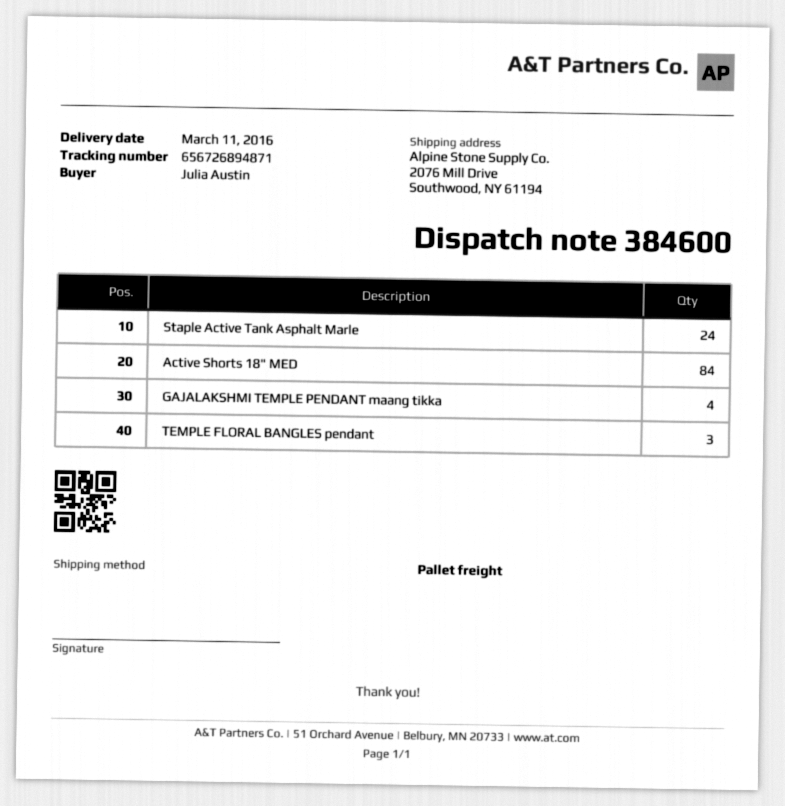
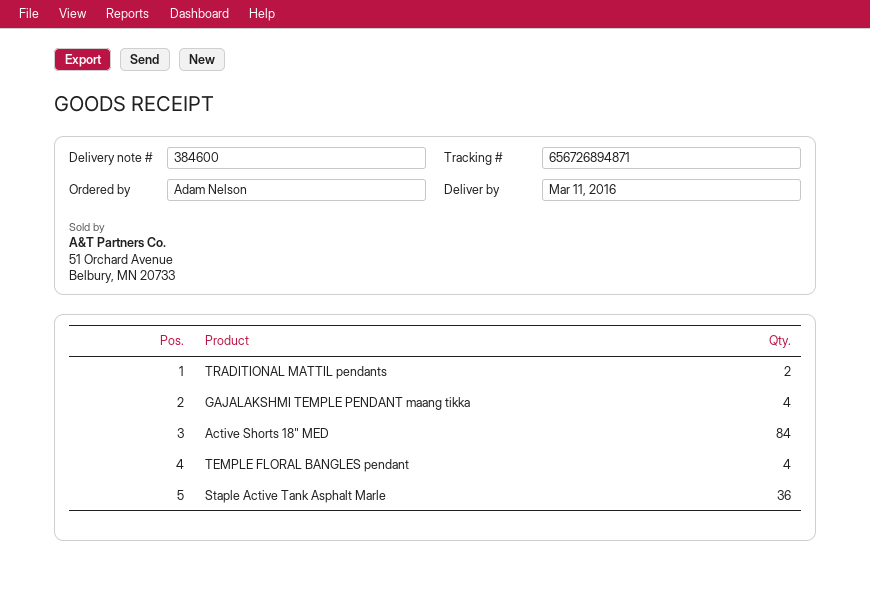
ordered by: Julia Austin -> Adam Nelson
Staple Active Tank Asphalt Marle: 24 -> 36
TEMPLE FLORAL BANGLES pendant: 3 -> 4
TRADITIONAL MATTIL pendants: none -> 2

